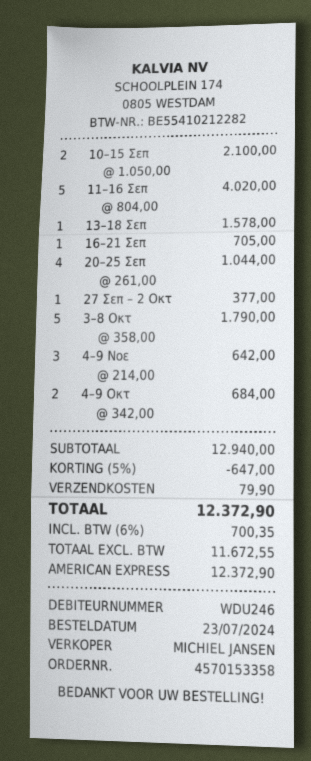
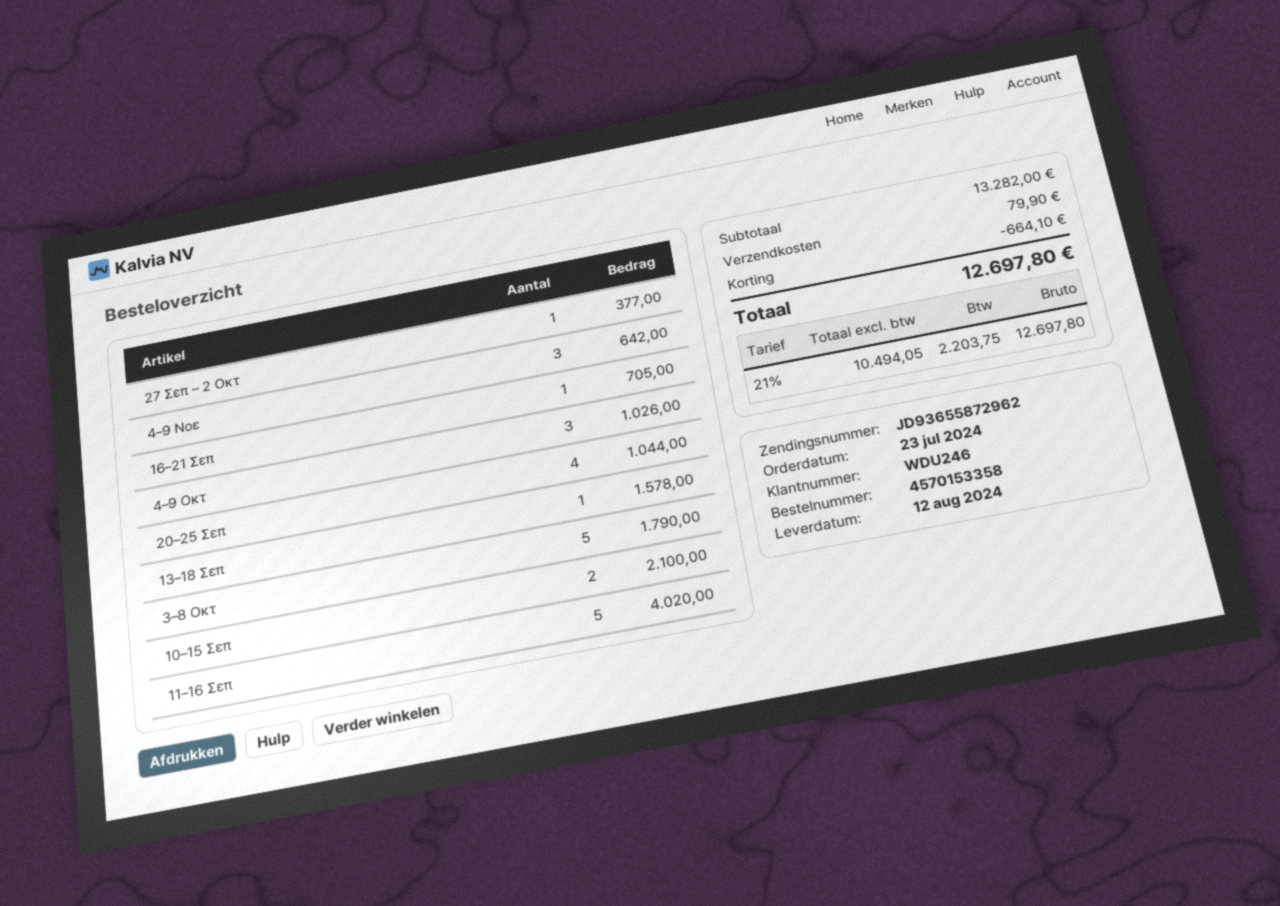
4–9 Οκτ: 2 for 684.00 -> 3 for 1026.00
subtotal: 12940.00 -> 13282.00
discount: 647.00 -> 664.10
net: 11672.55 -> 10494.05
tax: 6% = 700.35 -> 21% = 2203.75
total: 12372.90 -> 12697.80

